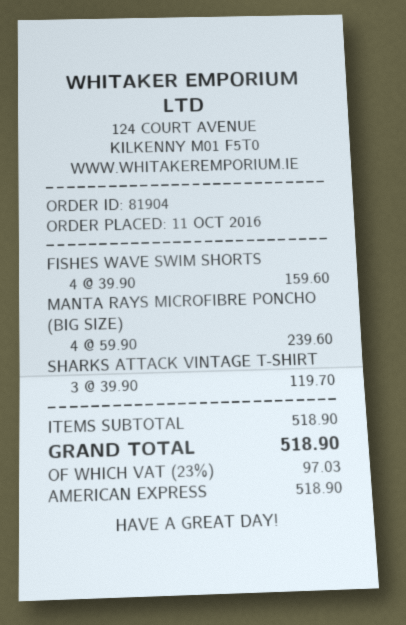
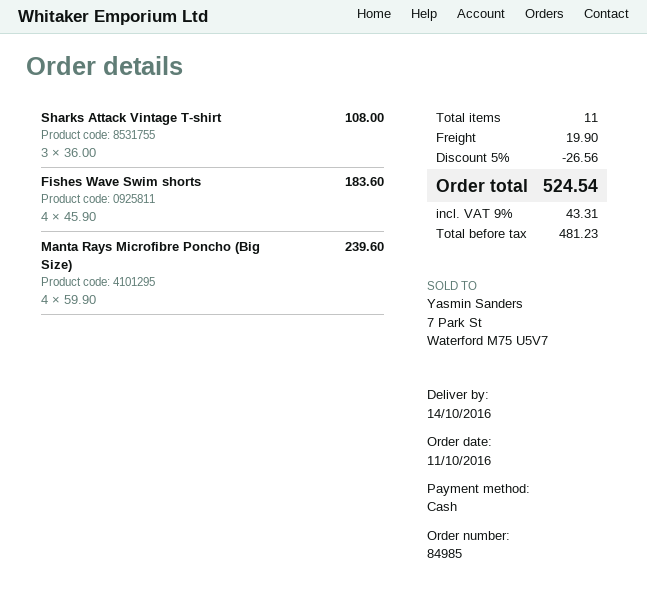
order number: 81904 -> 84985
payment method: American Express -> cash
FISHES WAVE SWIM SHORTS: 4 x 39.90 = 159.60 -> 4 x 45.90 = 183.60
SHARKS ATTACK VINTAGE T-SHIRT: 3 x 39.90 = 119.70 -> 3 x 36.00 = 108.00
discount: none -> 5% = 26.56
shipping: none -> 19.90
tax: 23% = 97.03 -> 9% = 43.31
total: 518.90 -> 524.54

